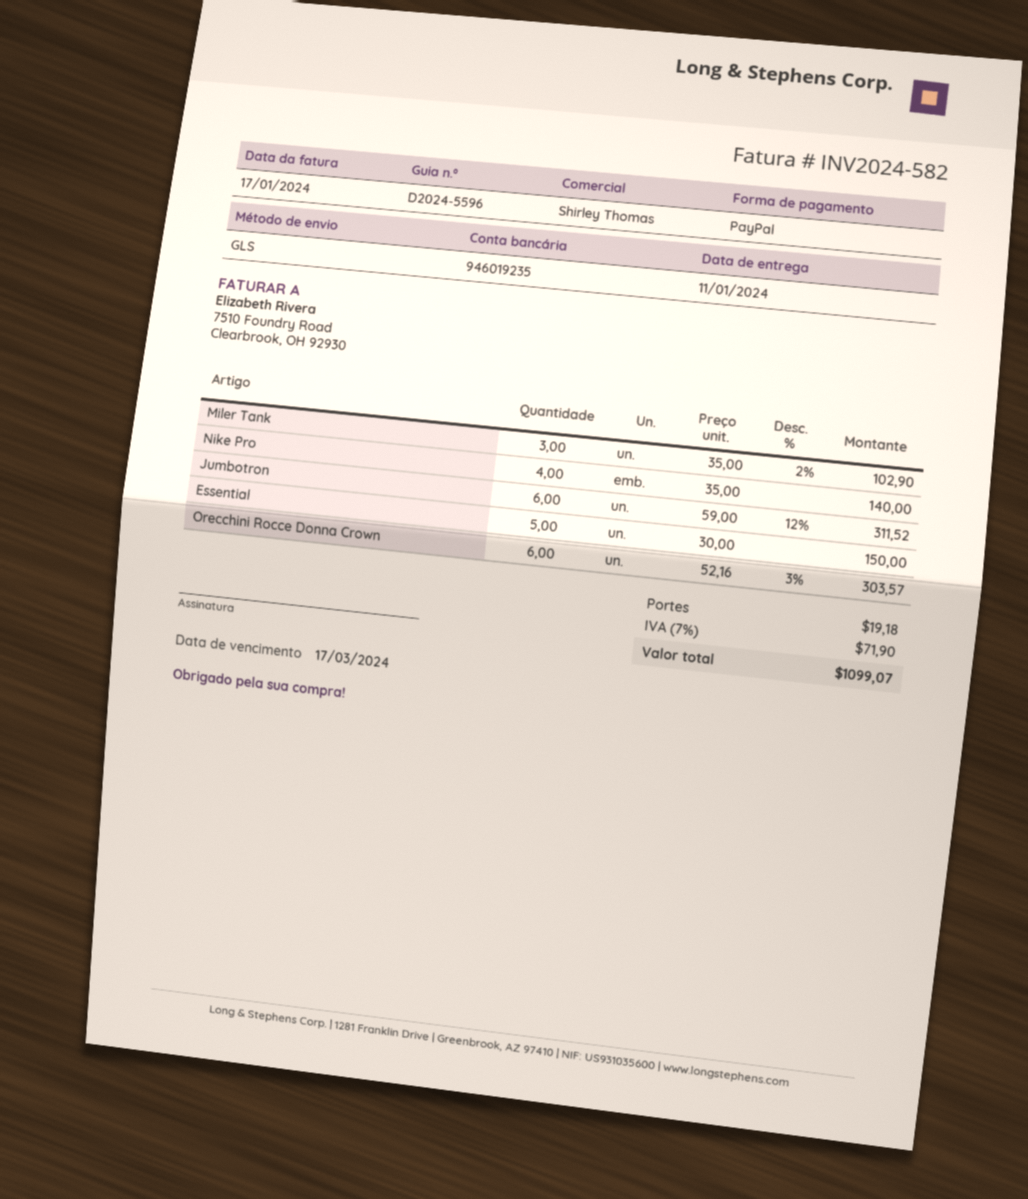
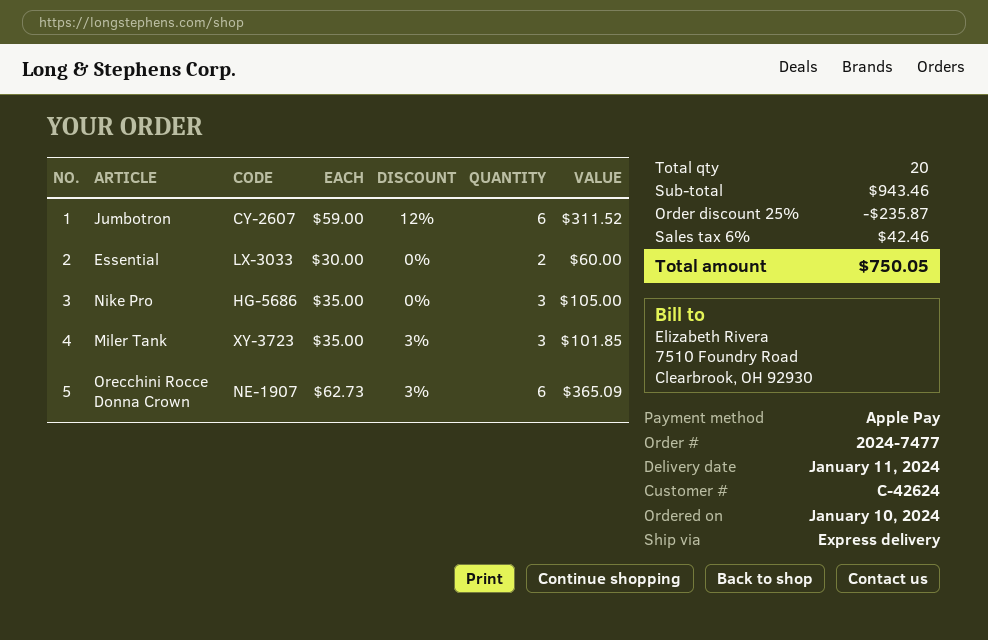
payment method: PayPal -> Apple Pay
shipping method: GLS -> express
Miler Tank: 3 x 35.00 - 2% = 102.90 -> 3 x 35.00 - 3% = 101.85
Nike Pro: 4 x 35.00 = 140.00 -> 3 x 35.00 = 105.00
Essential: 5 x 30.00 = 150.00 -> 2 x 30.00 = 60.00
Orecchini Rocce Donna Crown: 6 x 52.16 - 3% = 303.57 -> 6 x 62.73 - 3% = 365.09
discount: none -> 25% = 235.87
shipping: 19.18 -> none
tax: 7% = 71.90 -> 6% = 42.46
total: 1099.07 -> 750.05

